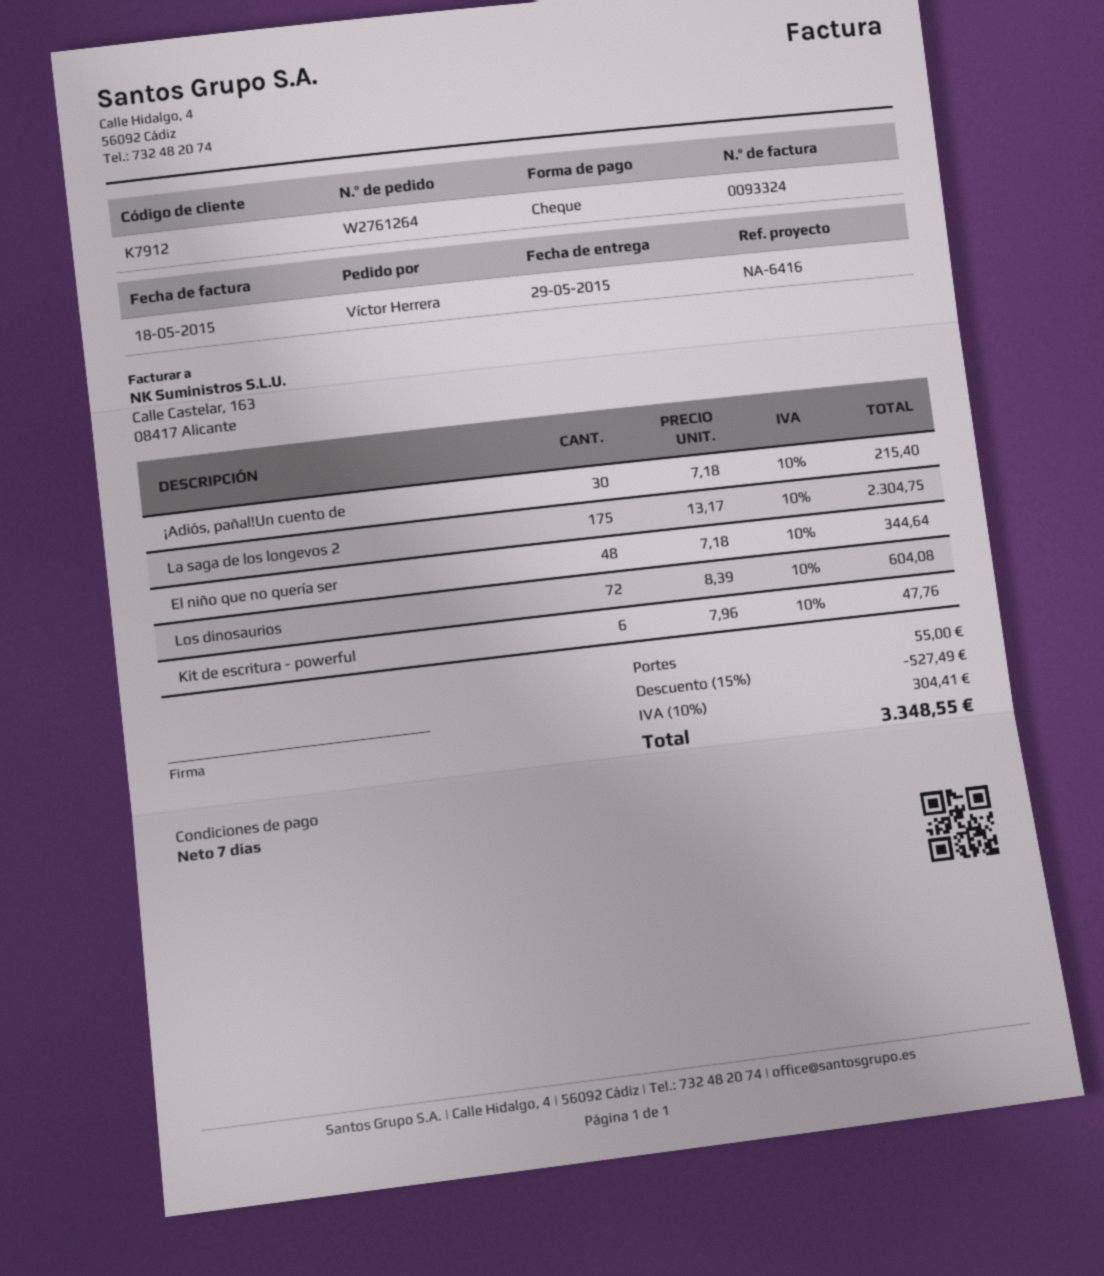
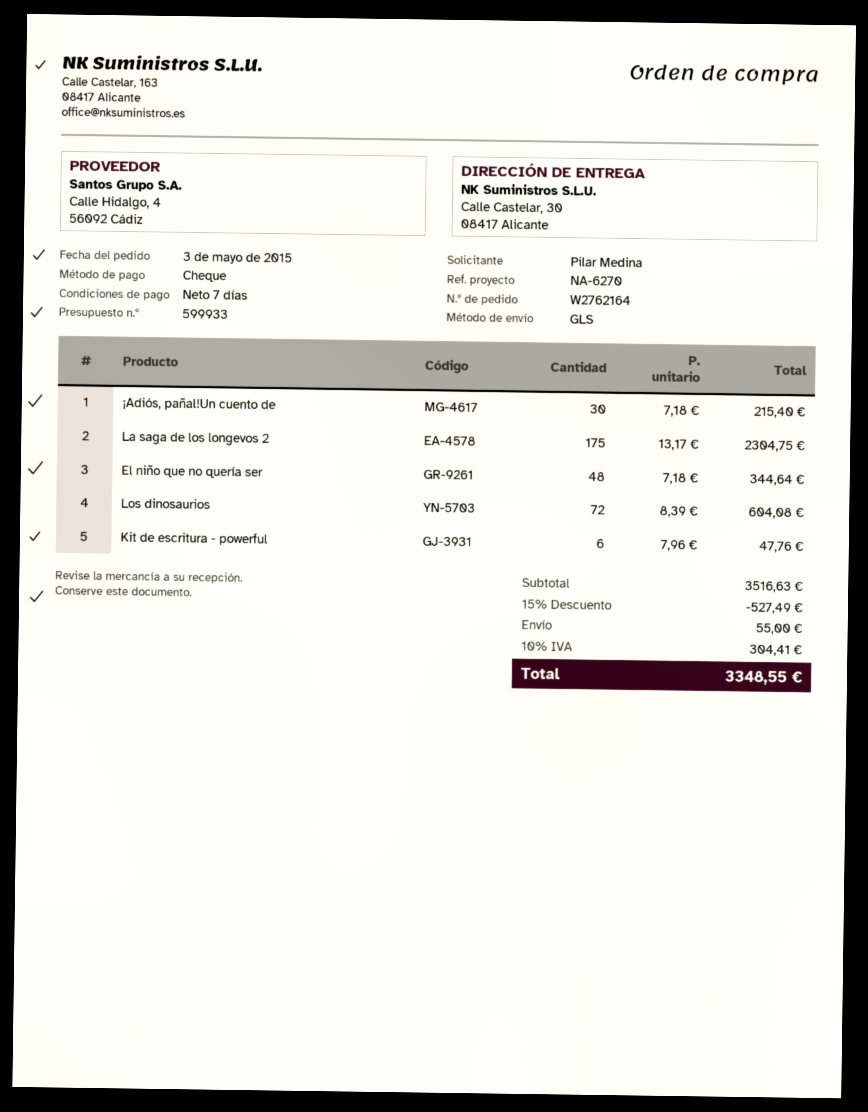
order number: W2761264 -> W2762164
reference: NA-6416 -> NA-6270
ordered by: Víctor Herrera -> Pilar Medina

